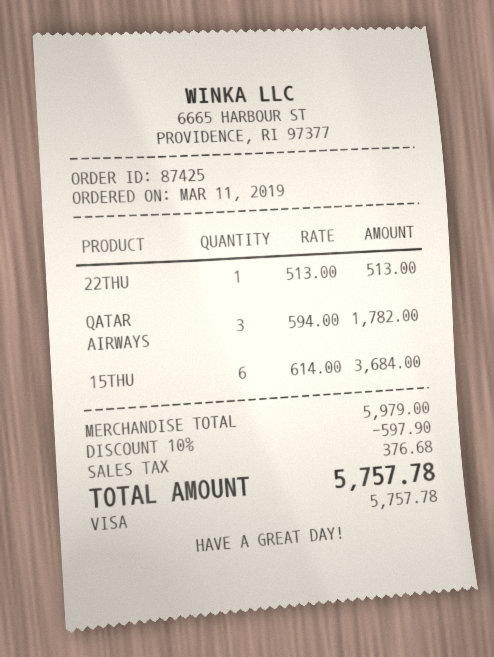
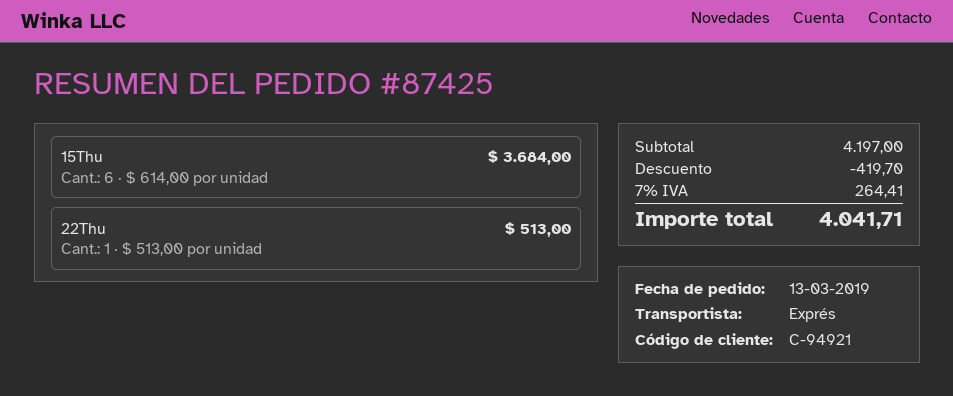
order date: 2019-03-11 -> 2019-03-13
QATAR AIRWAYS: 3 x 594.00 = 1782.00 -> none
subtotal: 5979.00 -> 4197.00
discount: 597.90 -> 419.70
tax: 376.68 -> 264.41
total: 5757.78 -> 4041.71

